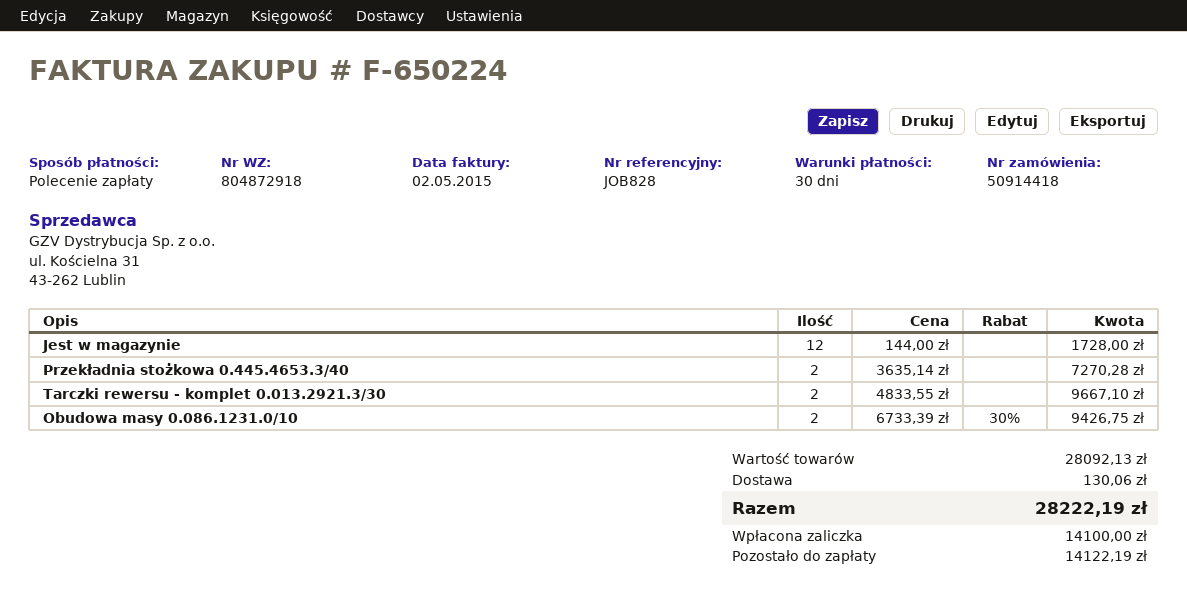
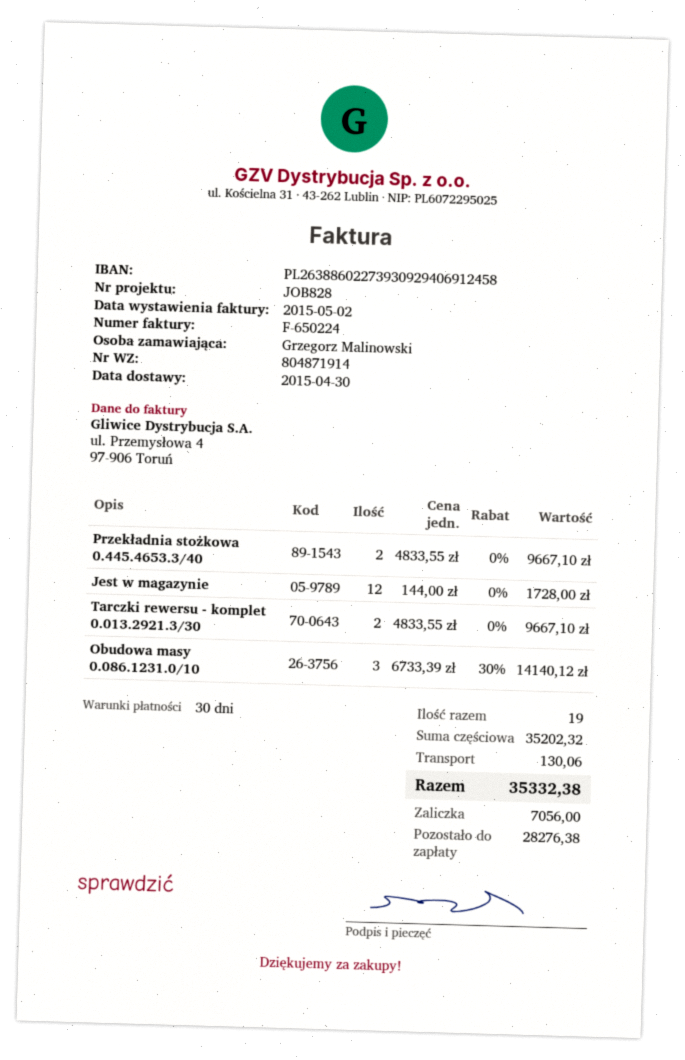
delivery note number: 804872918 -> 804871914
Przekładnia stożkowa 0.445.4653.3/40: 2 x 3635.14 = 7270.28 -> 2 x 4833.55 = 9667.10
Obudowa masy 0.086.1231.0/10: 2 x 6733.39 - 30% = 9426.75 -> 3 x 6733.39 - 30% = 14140.12
subtotal: 28092.13 -> 35202.32
total: 28222.19 -> 35332.38
deposit: 14100.00 -> 7056.00
balance: 14122.19 -> 28276.38

